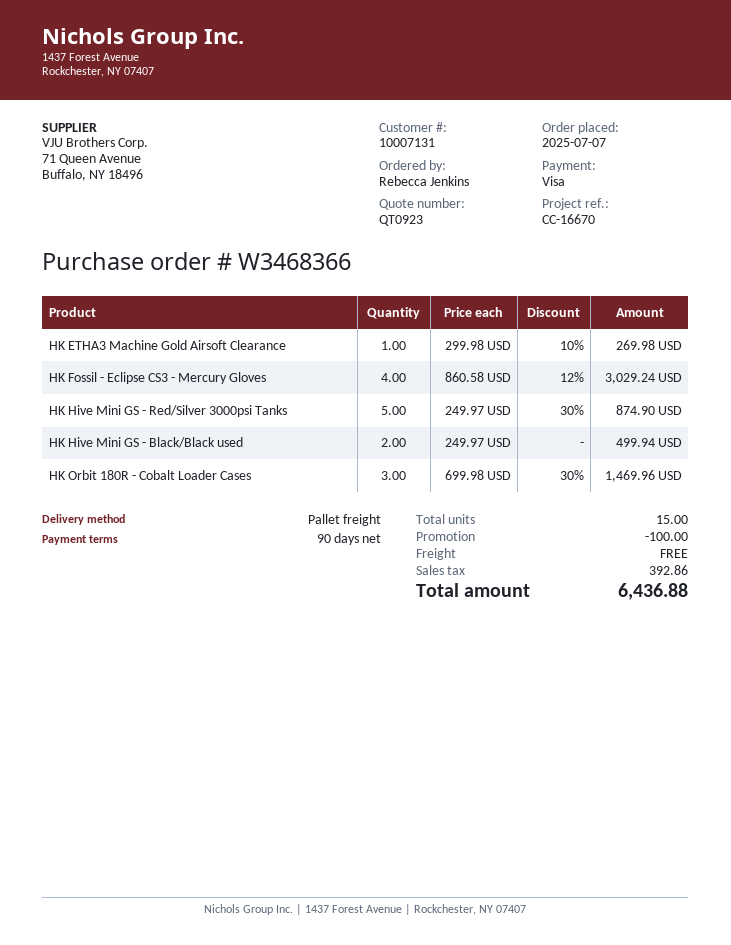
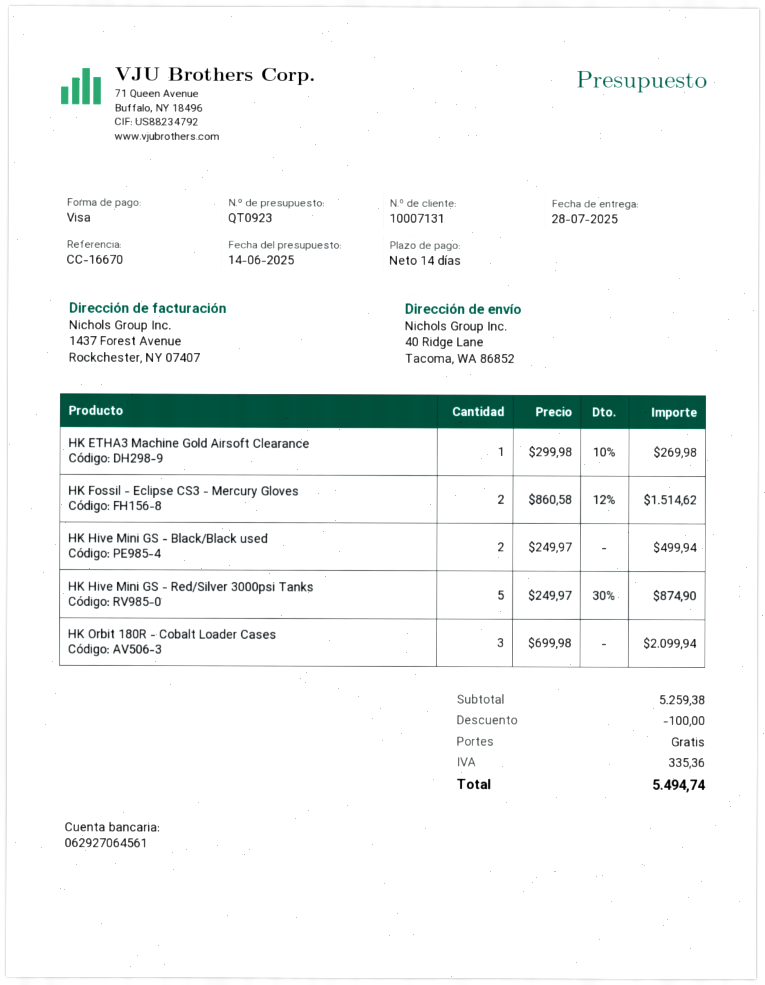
payment terms: 90 days -> 14 days
HK Fossil - Eclipse CS3 - Mercury Gloves: 4 x 860.58 - 12% = 3029.24 -> 2 x 860.58 - 12% = 1514.62
HK Orbit 180R - Cobalt Loader Cases: 3 x 699.98 - 30% = 1469.96 -> 3 x 699.98 = 2099.94
tax: 392.86 -> 335.36
total: 6436.88 -> 5494.74

